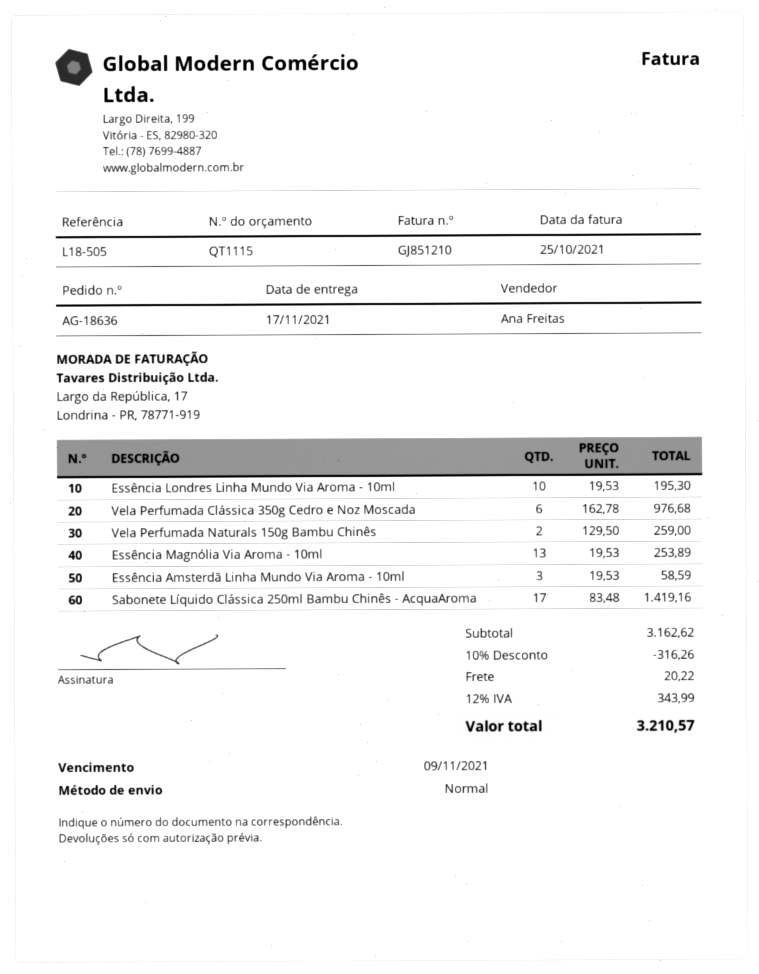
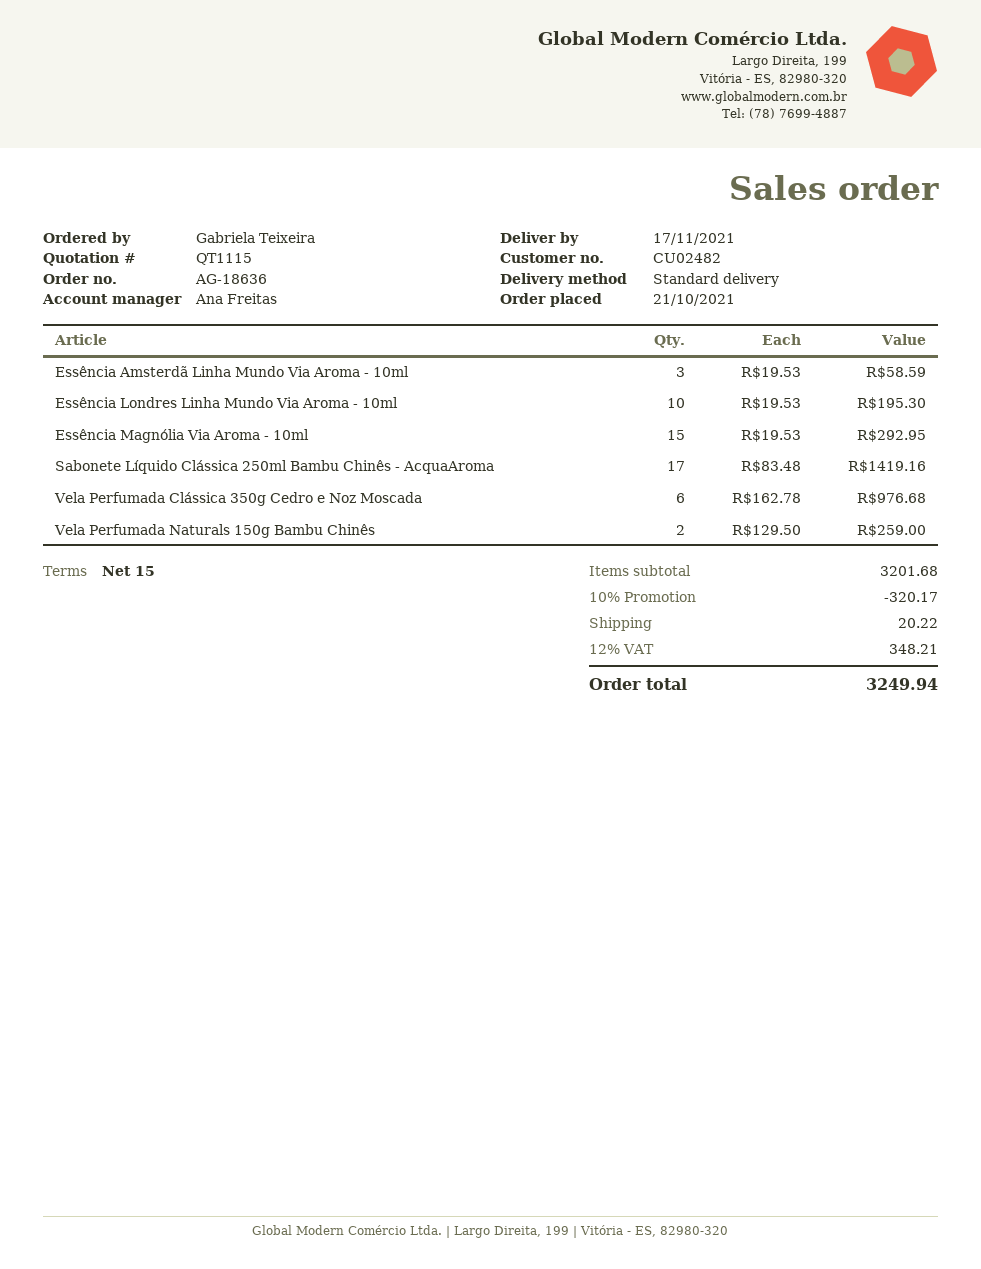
Essência Magnólia Via Aroma - 10ml: 13 x 19.53 = 253.89 -> 15 x 19.53 = 292.95
subtotal: 3162.62 -> 3201.68
discount: 10% = 316.26 -> 10% = 320.17
tax: 12% = 343.99 -> 12% = 348.21
total: 3210.57 -> 3249.94

